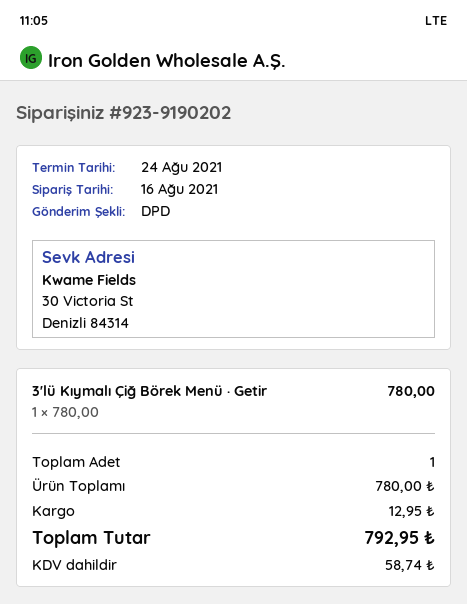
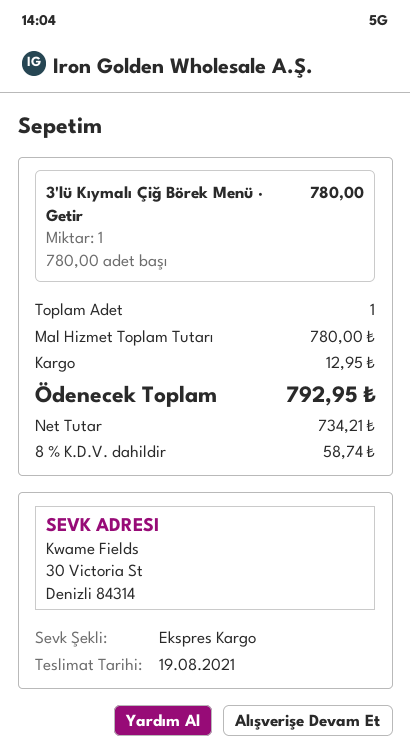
delivery date: 2021-08-24 -> 2021-08-19
shipping method: DPD -> express

